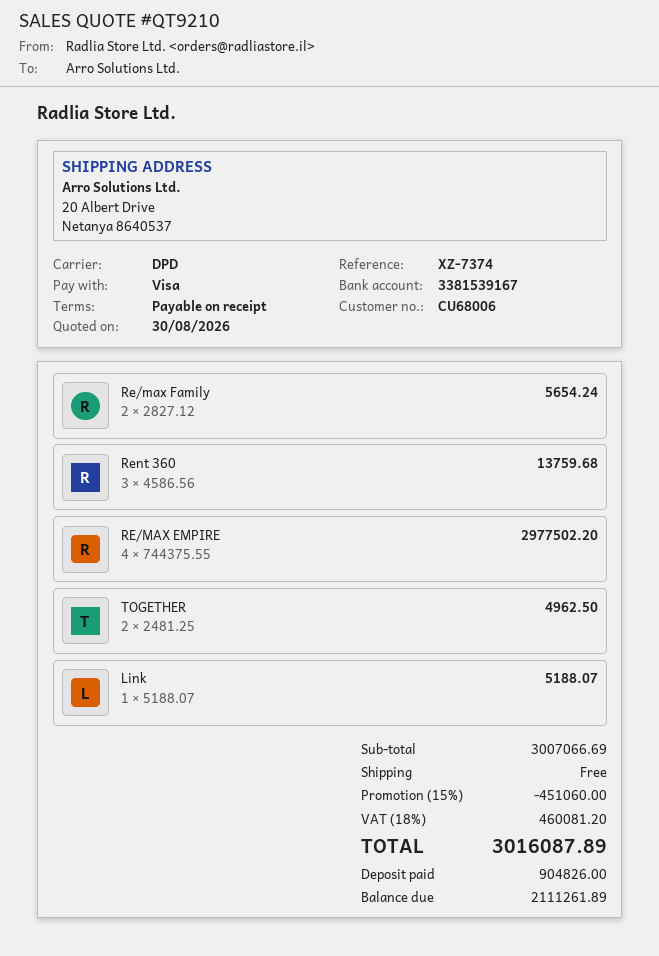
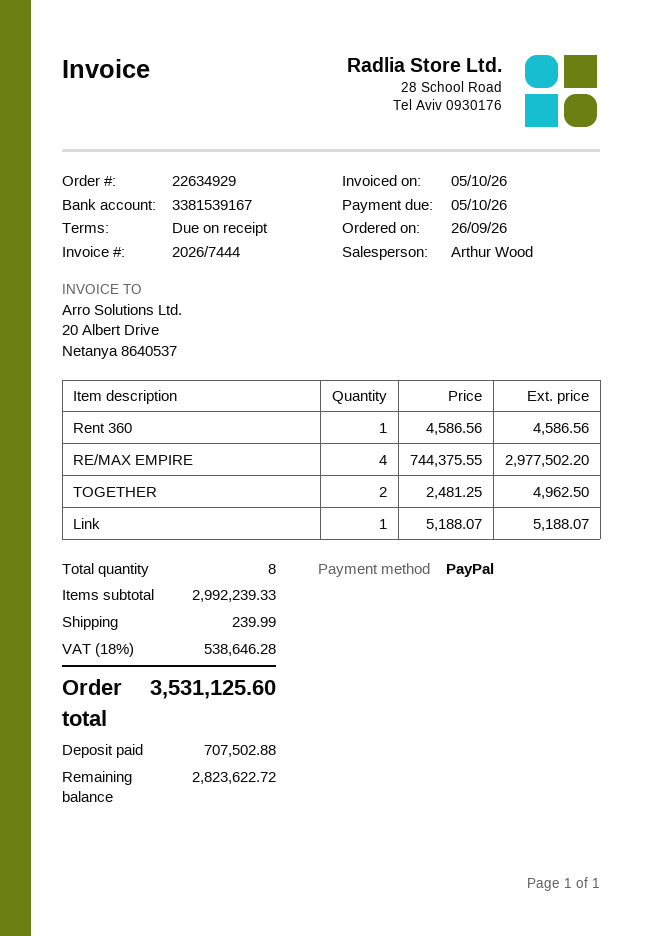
payment method: Visa -> PayPal
Re/max Family: 2 x 2827.12 = 5654.24 -> none
Rent 360: 3 x 4586.56 = 13759.68 -> 1 x 4586.56 = 4586.56
subtotal: 3007066.69 -> 2992239.33
discount: 15% = 451060.00 -> none
shipping: 0.00 -> 239.99
tax: 18% = 460081.20 -> 18% = 538646.28
total: 3016087.89 -> 3531125.60
deposit: 904826.00 -> 707502.88
balance: 2111261.89 -> 2823622.72

